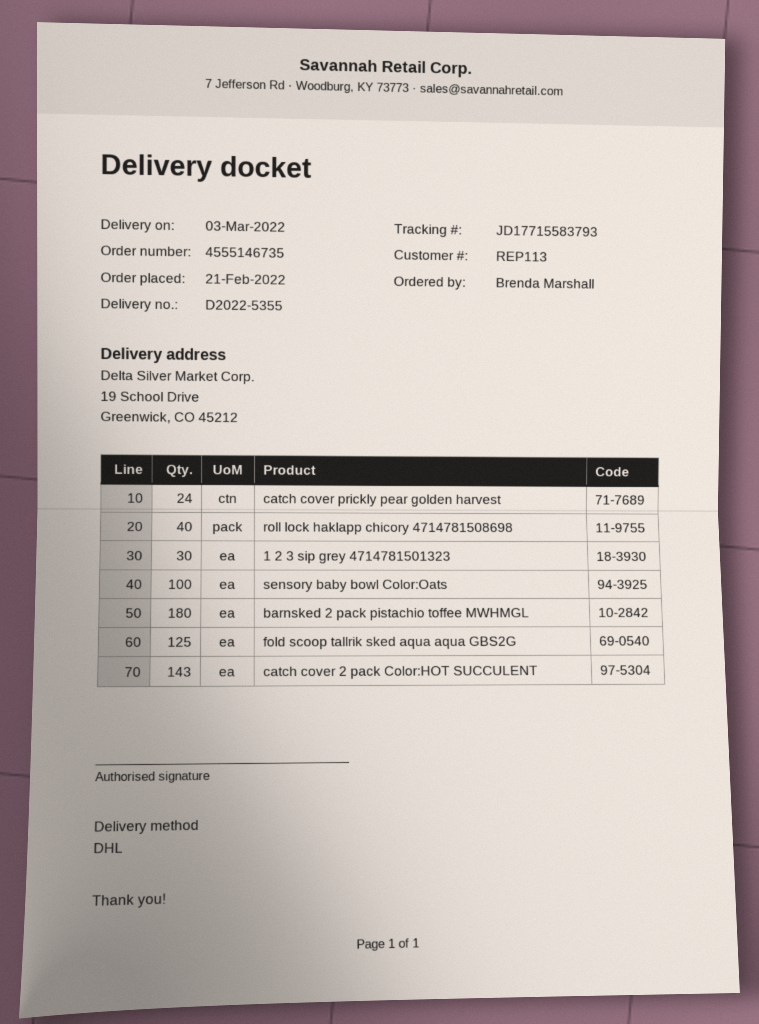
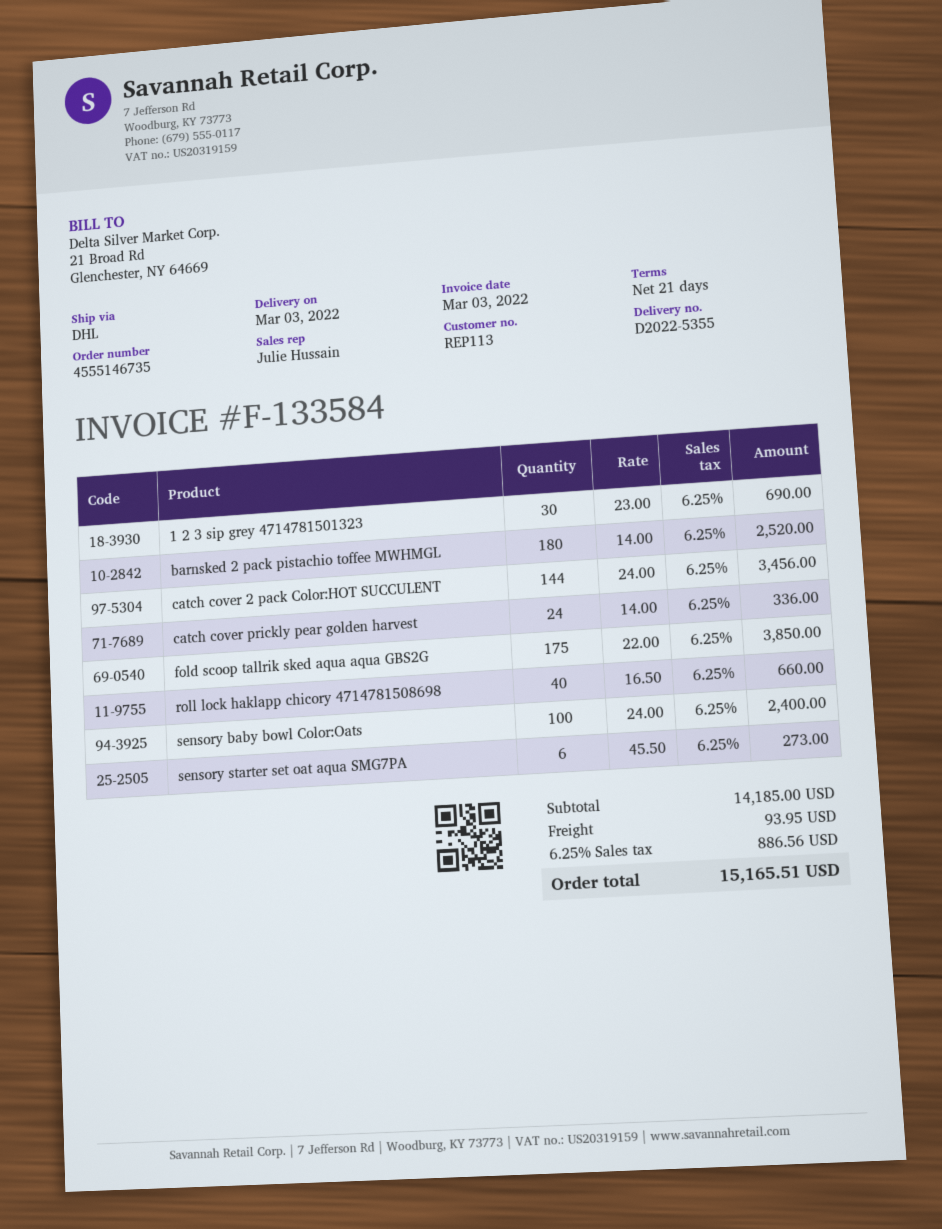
fold scoop tallrik sked aqua aqua GBS2G: 125 -> 175
catch cover 2 pack Color:HOT SUCCULENT: 143 -> 144
sensory starter set oat aqua SMG7PA: none -> 6

